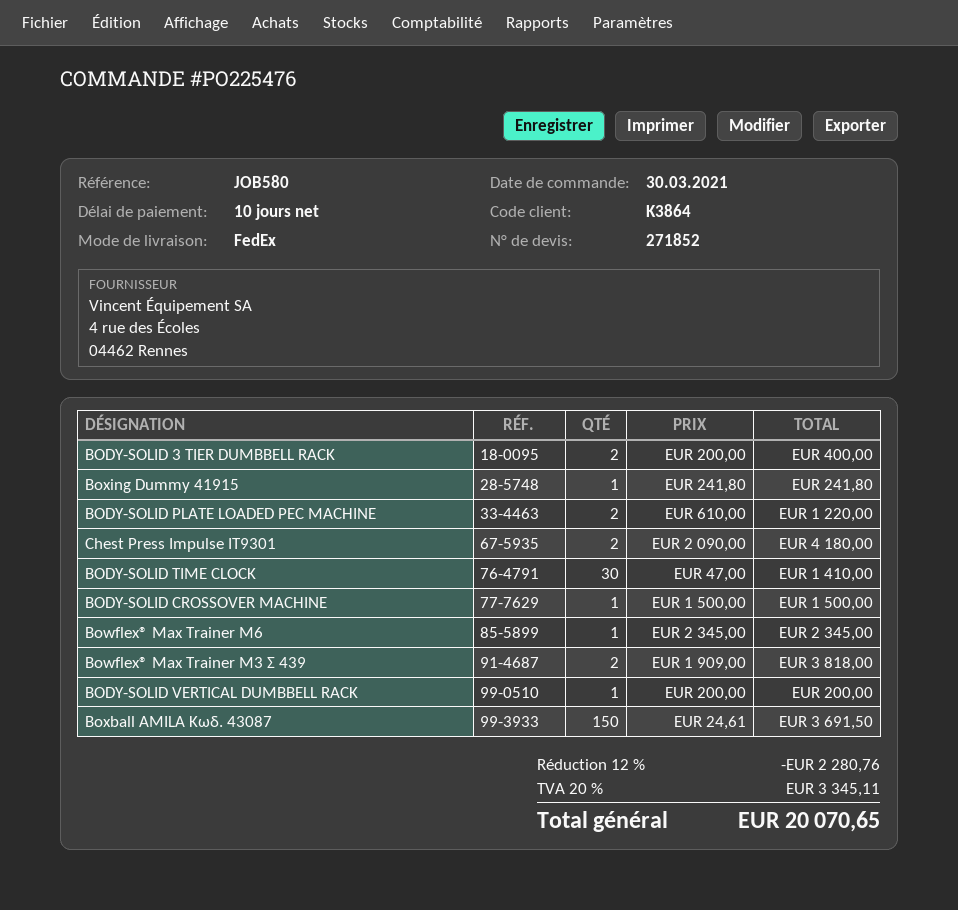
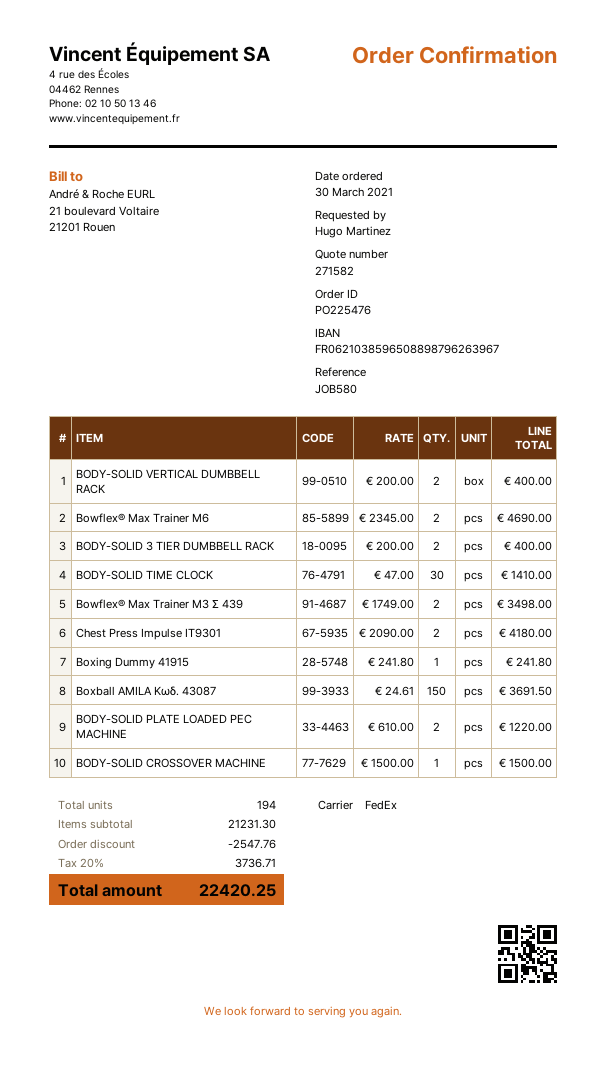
quote number: 271852 -> 271582
Bowflex® Max Trainer M6: 1 x 2345.00 = 2345.00 -> 2 x 2345.00 = 4690.00
Bowflex® Max Trainer M3 Σ 439: 2 x 1909.00 = 3818.00 -> 2 x 1749.00 = 3498.00
BODY-SOLID VERTICAL DUMBBELL RACK: 1 x 200.00 = 200.00 -> 2 x 200.00 = 400.00
discount: 2280.76 -> 2547.76
tax: 20% = 3345.11 -> 20% = 3736.71
total: 20070.65 -> 22420.25

